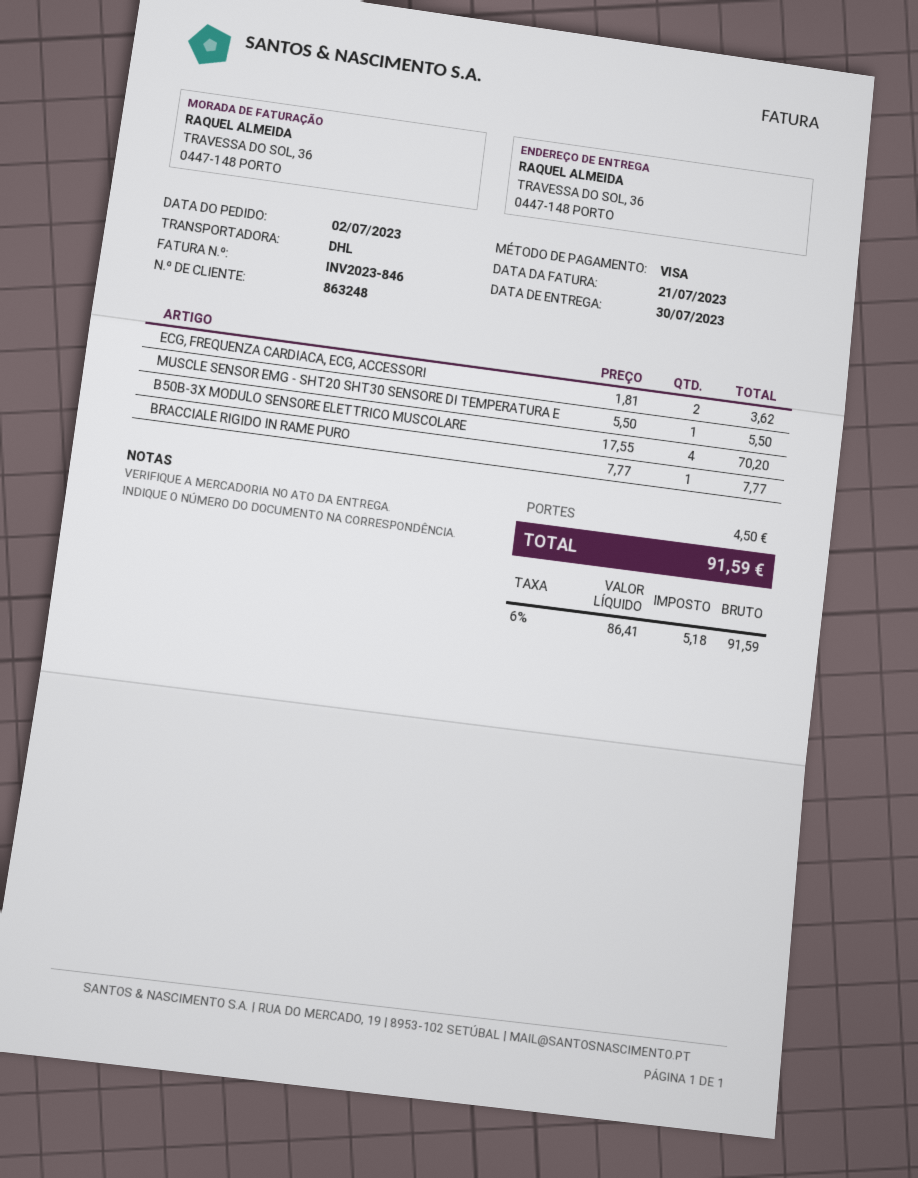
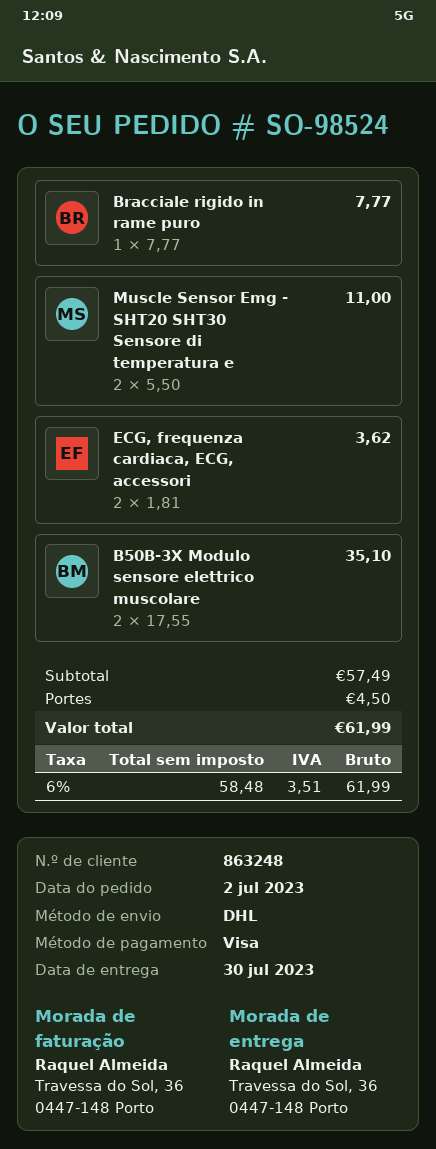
MUSCLE SENSOR EMG - SHT20 SHT30 SENSORE DI TEMPERATURA E: 1 x 5.50 = 5.50 -> 2 x 5.50 = 11.00
B50B-3X MODULO SENSORE ELETTRICO MUSCOLARE: 4 x 17.55 = 70.20 -> 2 x 17.55 = 35.10
net: 86.41 -> 58.48
tax: 6% = 5.18 -> 6% = 3.51
total: 91.59 -> 61.99

